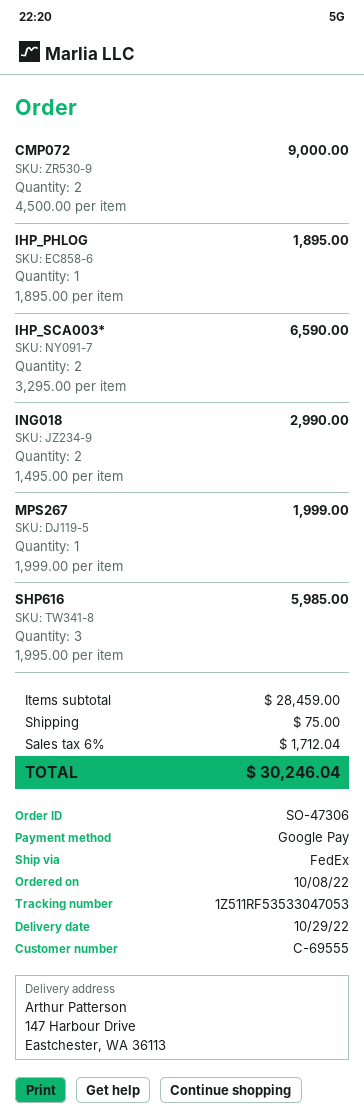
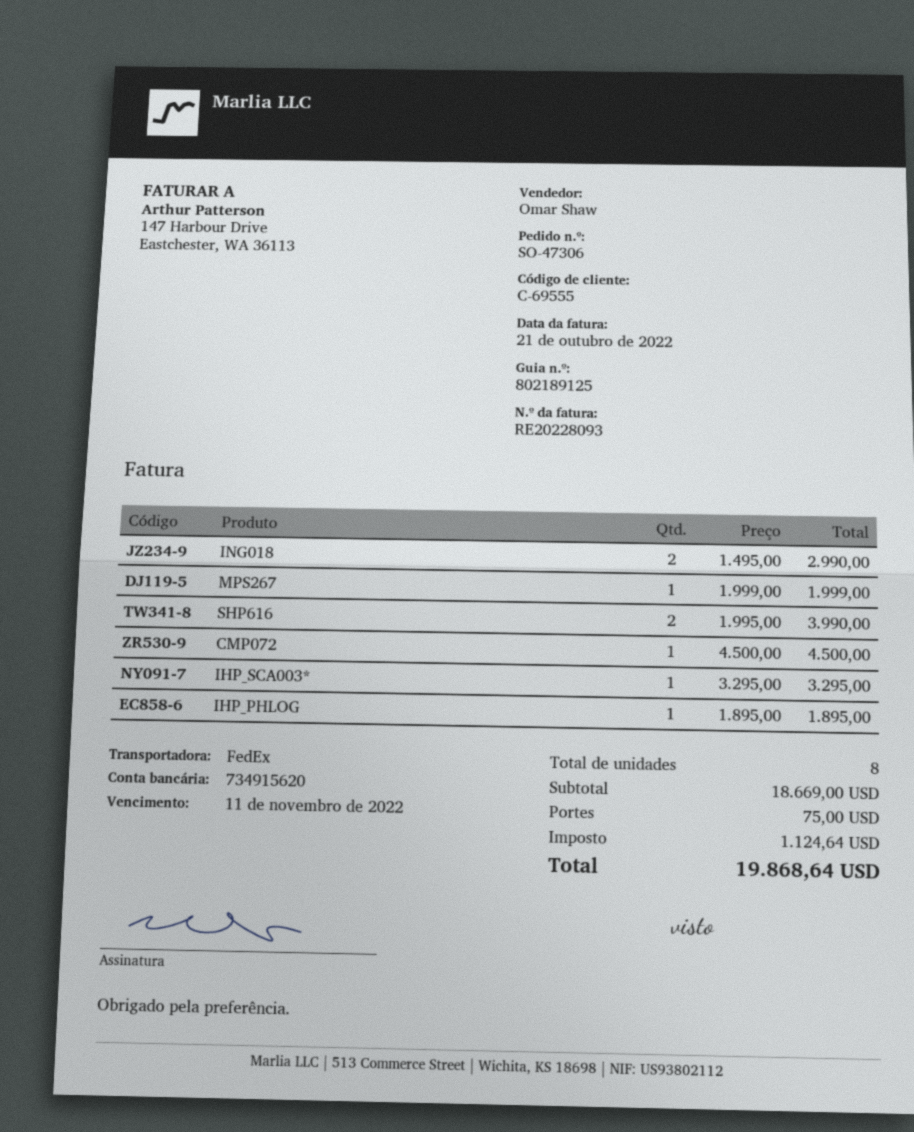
CMP072: 2 x 4500.00 = 9000.00 -> 1 x 4500.00 = 4500.00
IHP_SCA003*: 2 x 3295.00 = 6590.00 -> 1 x 3295.00 = 3295.00
SHP616: 3 x 1995.00 = 5985.00 -> 2 x 1995.00 = 3990.00
subtotal: 28459.00 -> 18669.00
tax: 1712.04 -> 1124.64
total: 30246.04 -> 19868.64

